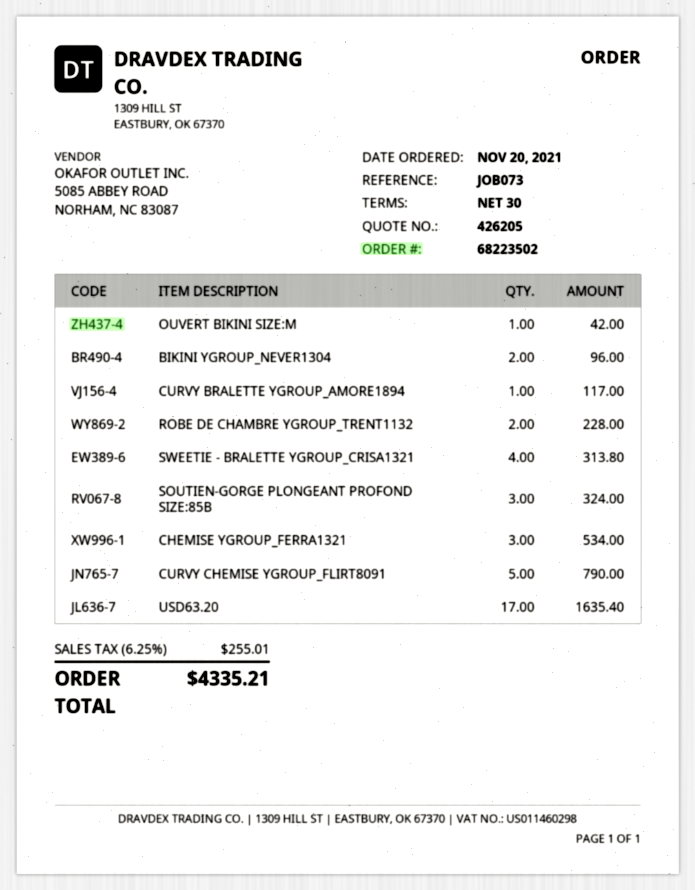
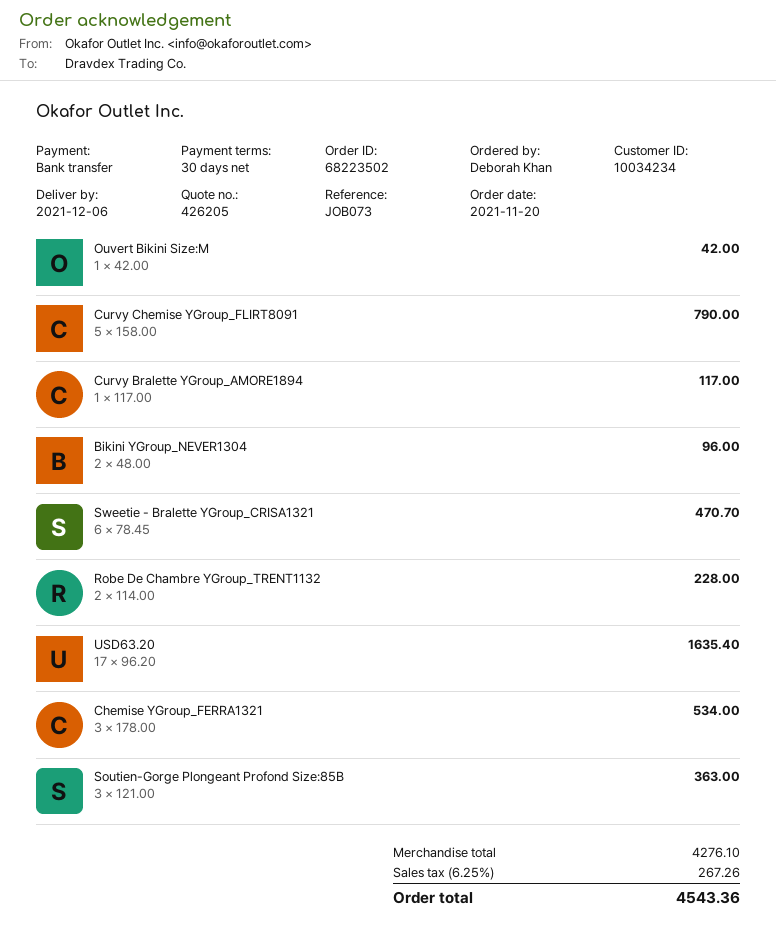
SWEETIE - BRALETTE YGROUP_CRISA1321: 4 for 313.80 -> 6 for 470.70
SOUTIEN-GORGE PLONGEANT PROFOND SIZE:85B: 3 for 324.00 -> 3 for 363.00
tax: 6.25% = 255.01 -> 6.25% = 267.26
total: 4335.21 -> 4543.36

